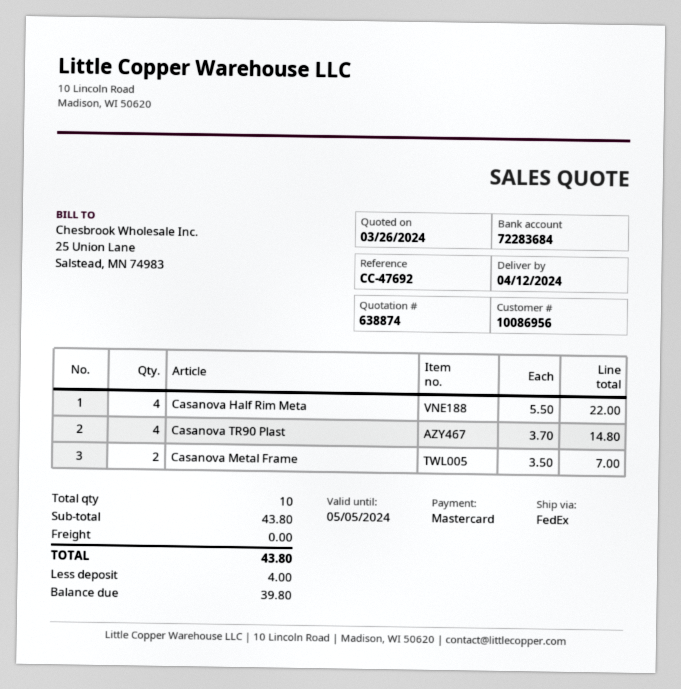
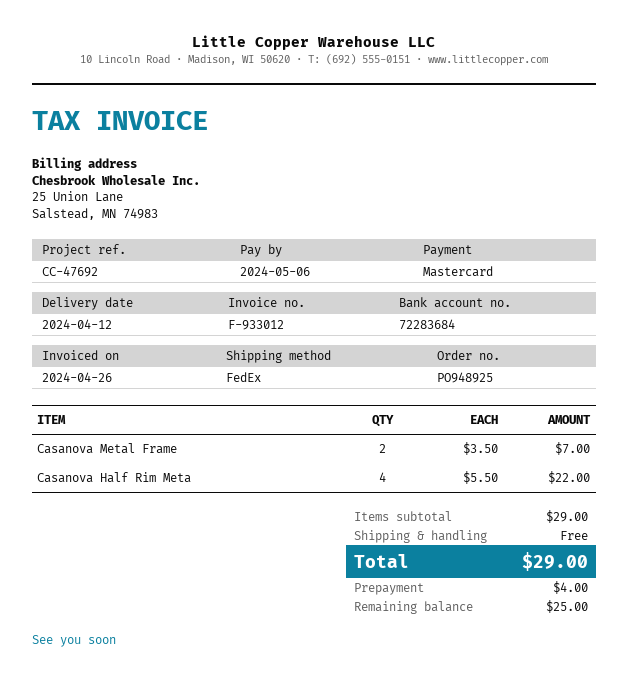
Casanova TR90 Plast: 4 x 3.70 = 14.80 -> none
subtotal: 43.80 -> 29.00
total: 43.80 -> 29.00
balance: 39.80 -> 25.00

